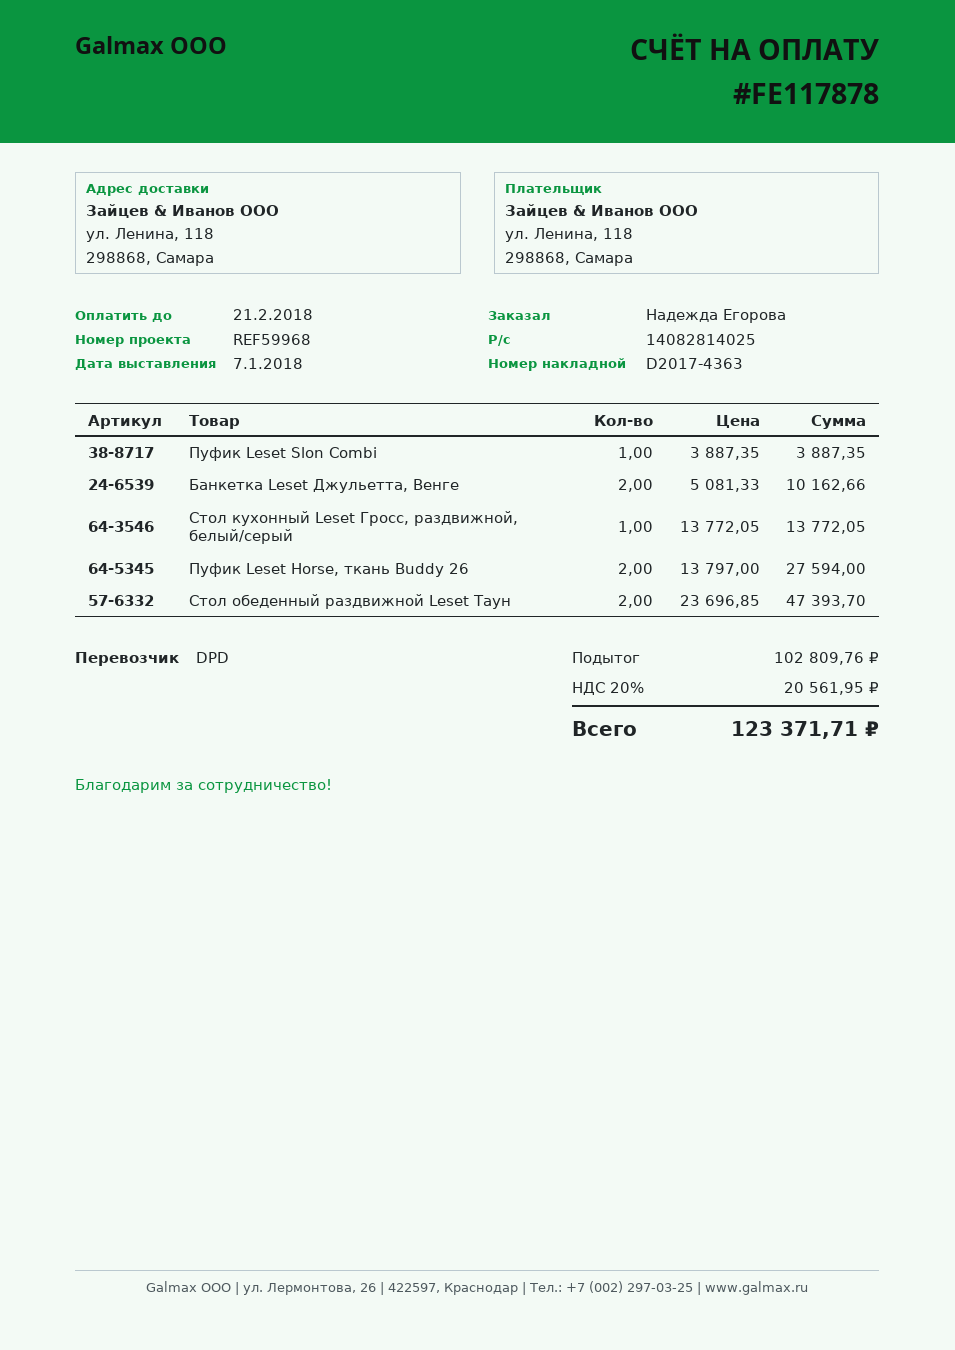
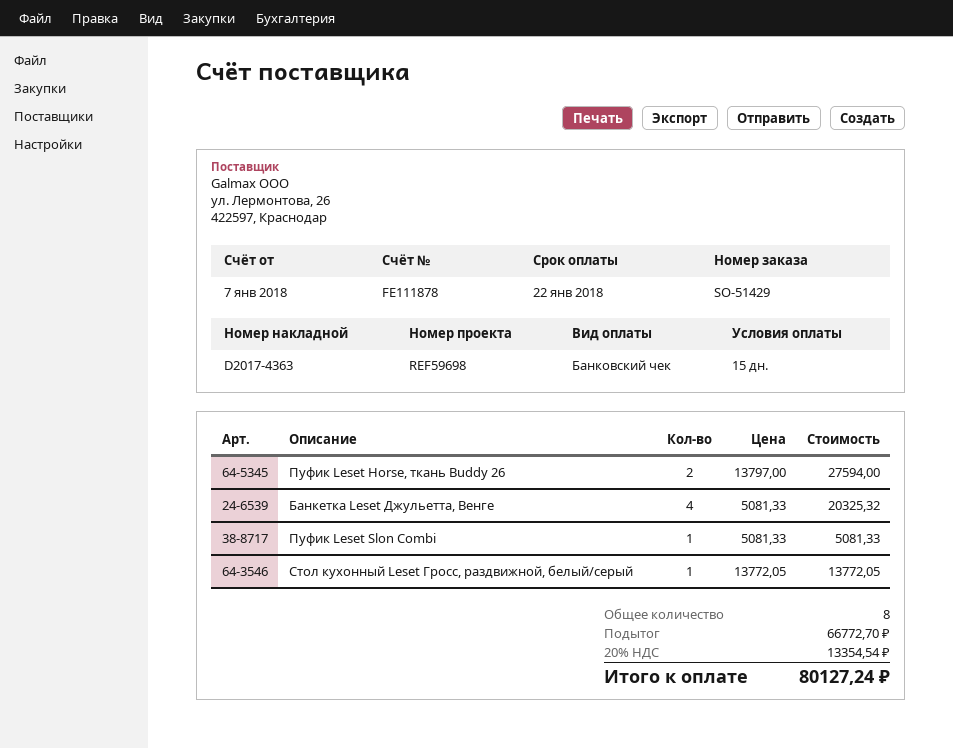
invoice number: FE117878 -> FE111878
due date: 2018-02-21 -> 2018-01-22
reference: REF59968 -> REF59698
Пуфик Leset Slon Combi: 1 x 3887.35 = 3887.35 -> 1 x 5081.33 = 5081.33
Банкетка Leset Джульетта, Венге: 2 x 5081.33 = 10162.66 -> 4 x 5081.33 = 20325.32
Стол обеденный раздвижной Leset Таун: 2 x 23696.85 = 47393.70 -> none
subtotal: 102809.76 -> 66772.70
tax: 20% = 20561.95 -> 20% = 13354.54
total: 123371.71 -> 80127.24

